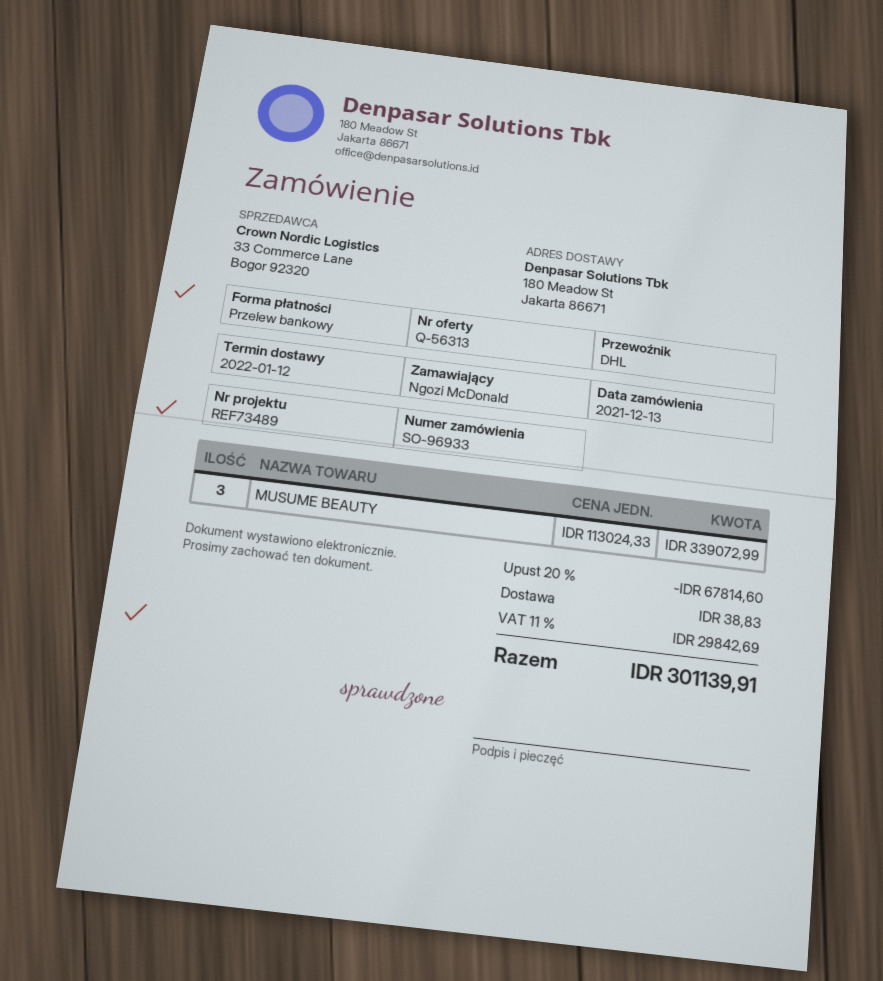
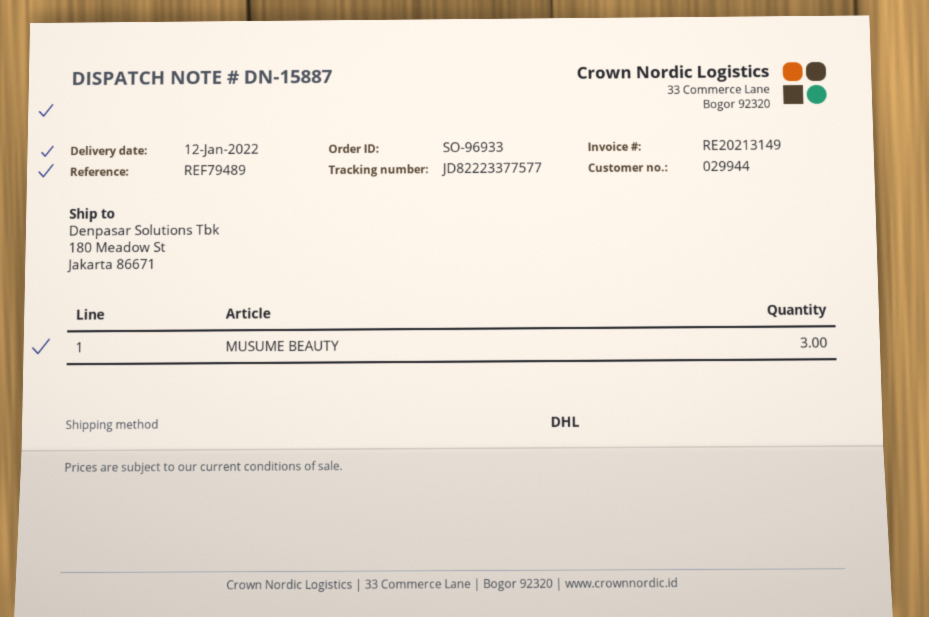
reference: REF73489 -> REF79489

